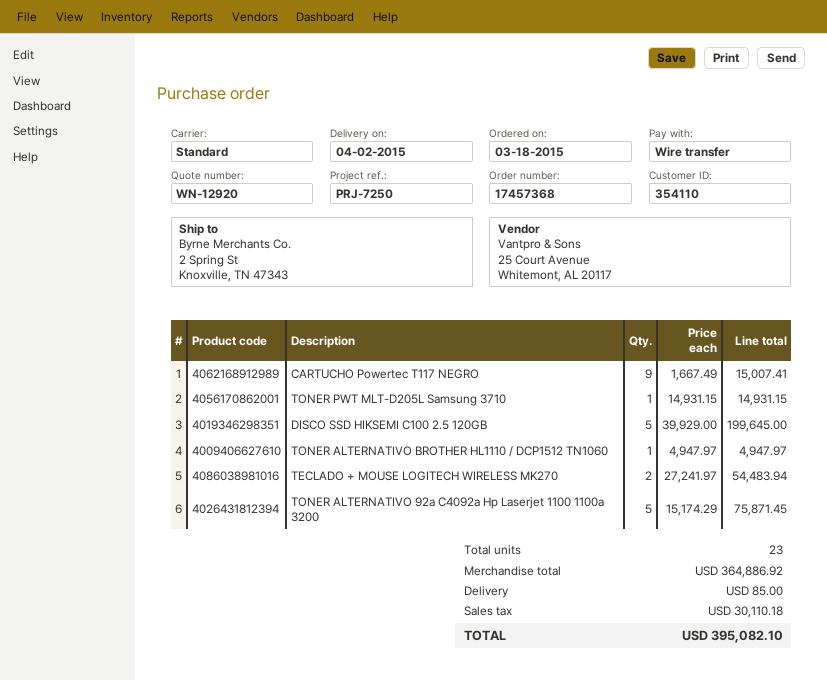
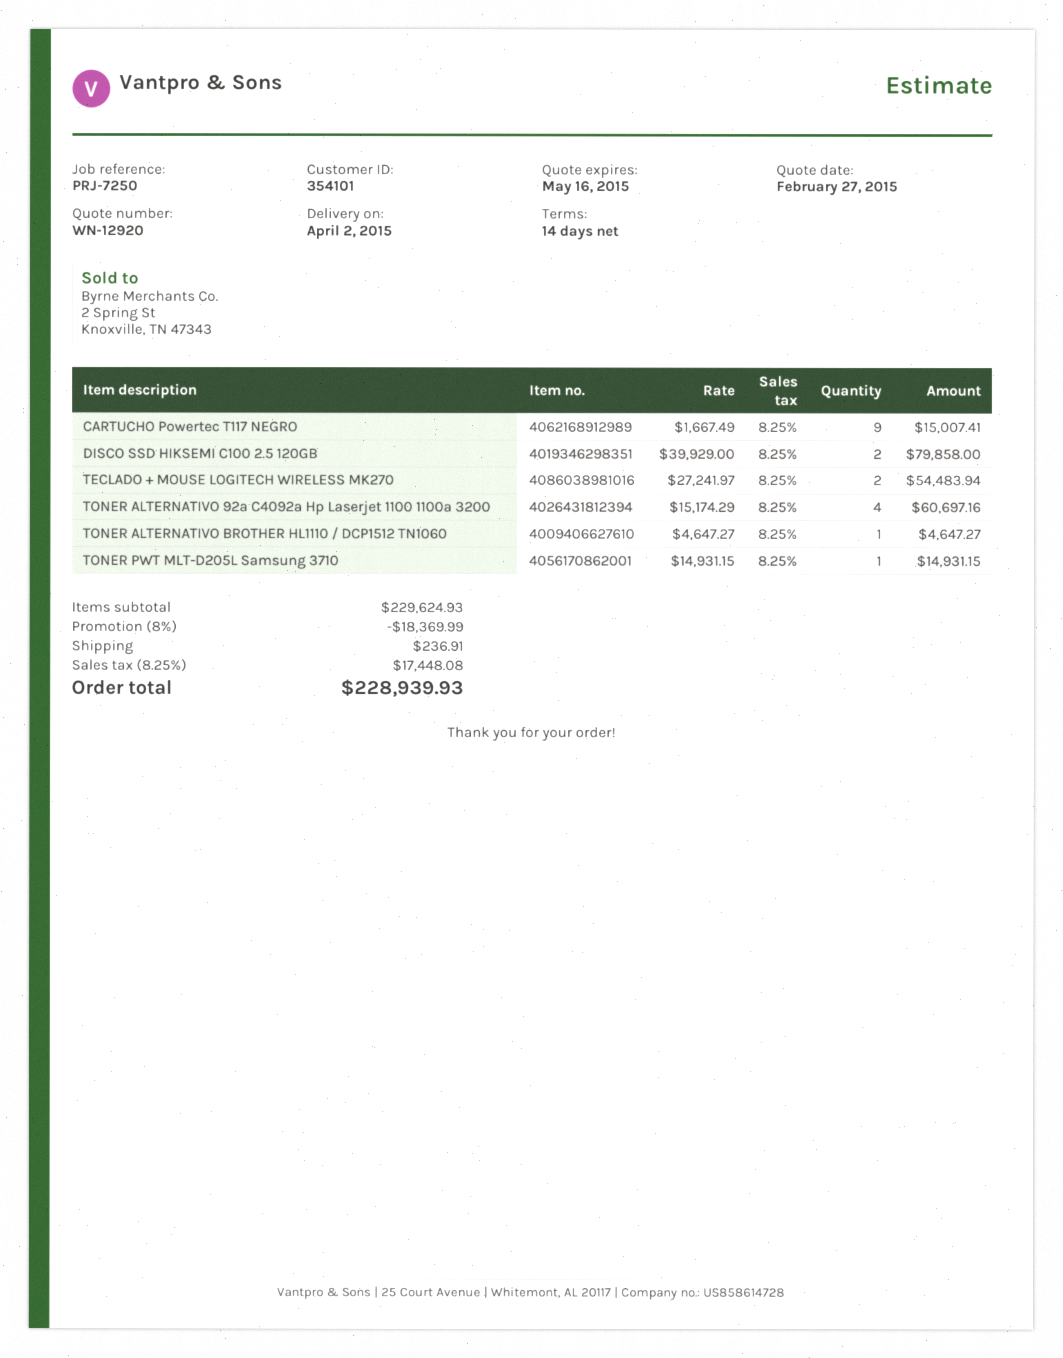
customer number: 354110 -> 354101
DISCO SSD HIKSEMI C100 2.5 120GB: 5 x 39929.00 = 199645.00 -> 2 x 39929.00 = 79858.00
TONER ALTERNATIVO BROTHER HL1110 / DCP1512 TN1060: 1 x 4947.97 = 4947.97 -> 1 x 4647.27 = 4647.27
TONER ALTERNATIVO 92a C4092a Hp Laserjet 1100 1100a 3200: 5 x 15174.29 = 75871.45 -> 4 x 15174.29 = 60697.16
subtotal: 364886.92 -> 229624.93
discount: none -> 8% = 18369.99
shipping: 85.00 -> 236.91
tax: 30110.18 -> 17448.08
total: 395082.10 -> 228939.93

